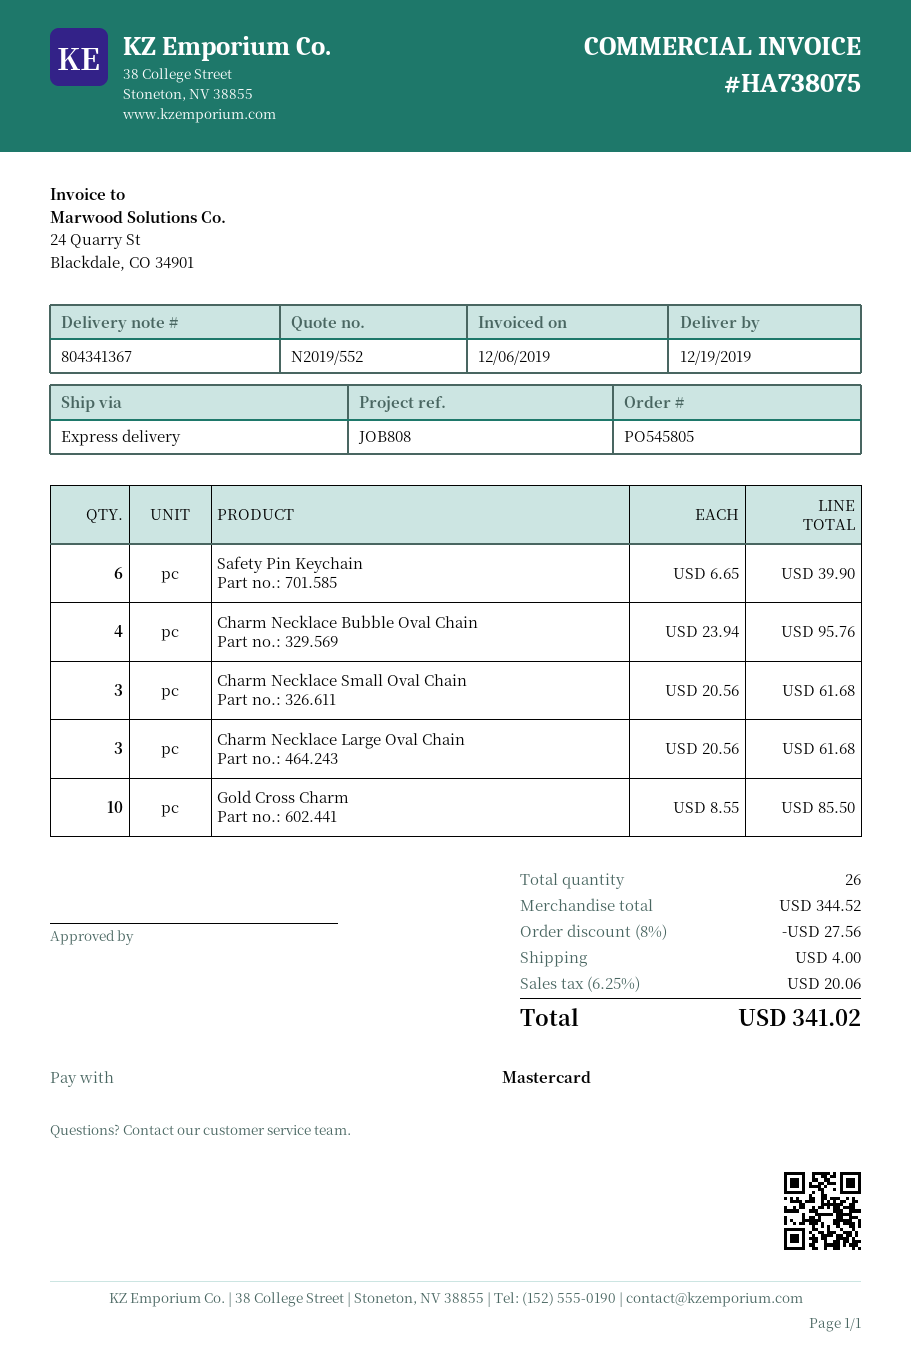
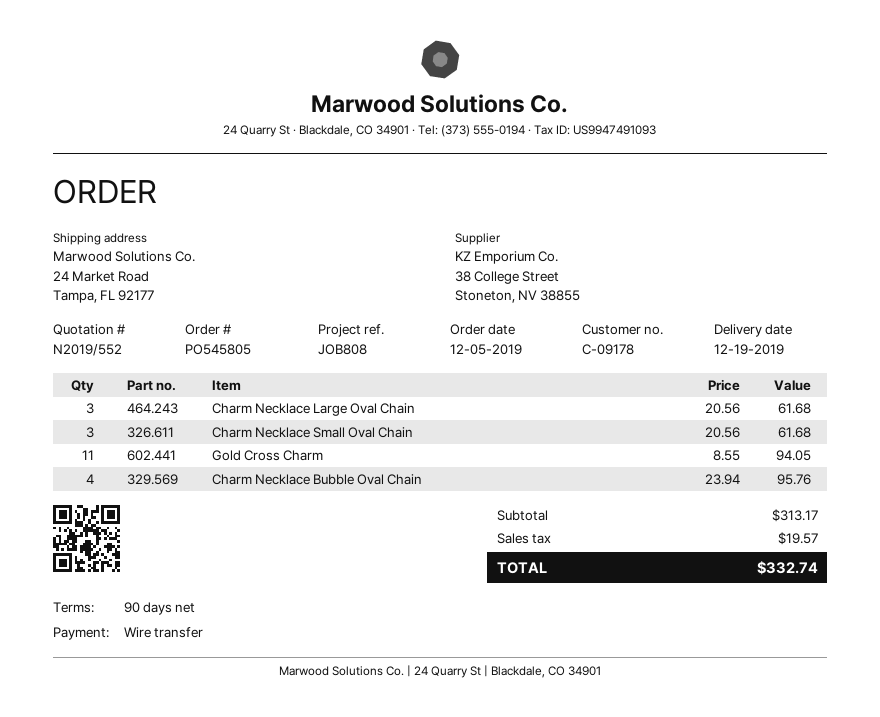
payment method: Mastercard -> bank transfer
Safety Pin Keychain: 6 x 6.65 = 39.90 -> none
Gold Cross Charm: 10 x 8.55 = 85.50 -> 11 x 8.55 = 94.05
subtotal: 344.52 -> 313.17
discount: 8% = 27.56 -> none
shipping: 4.00 -> none
tax: 20.06 -> 19.57
total: 341.02 -> 332.74

